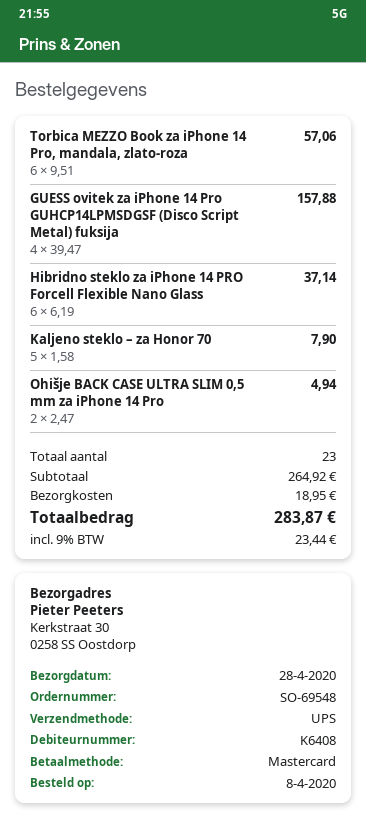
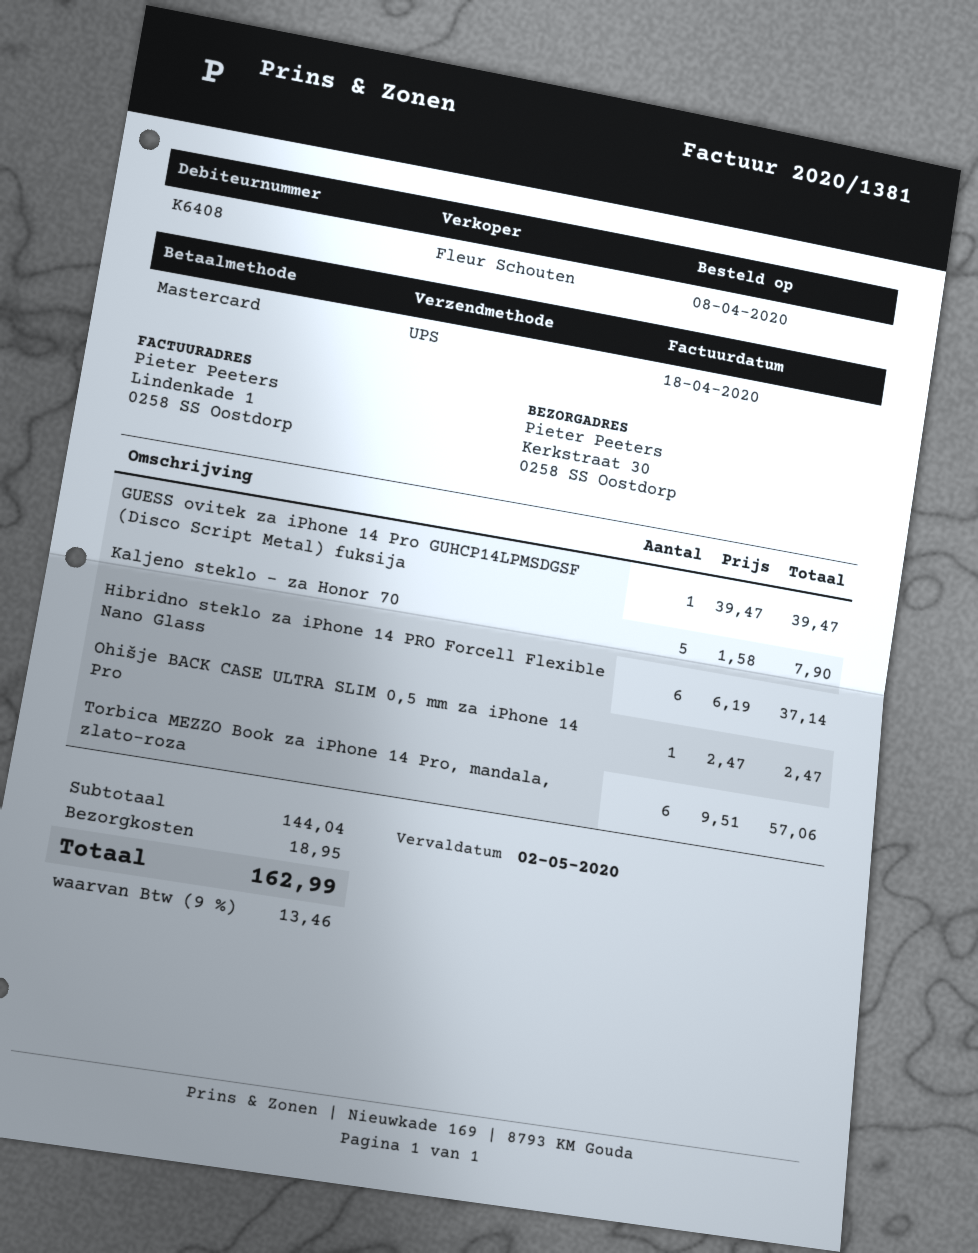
GUESS ovitek za iPhone 14 Pro GUHCP14LPMSDGSF (Disco Script Metal) fuksija: 4 x 39.47 = 157.88 -> 1 x 39.47 = 39.47
Ohišje BACK CASE ULTRA SLIM 0,5 mm za iPhone 14 Pro: 2 x 2.47 = 4.94 -> 1 x 2.47 = 2.47
subtotal: 264.92 -> 144.04
tax: 9% = 23.44 -> 9% = 13.46
total: 283.87 -> 162.99

